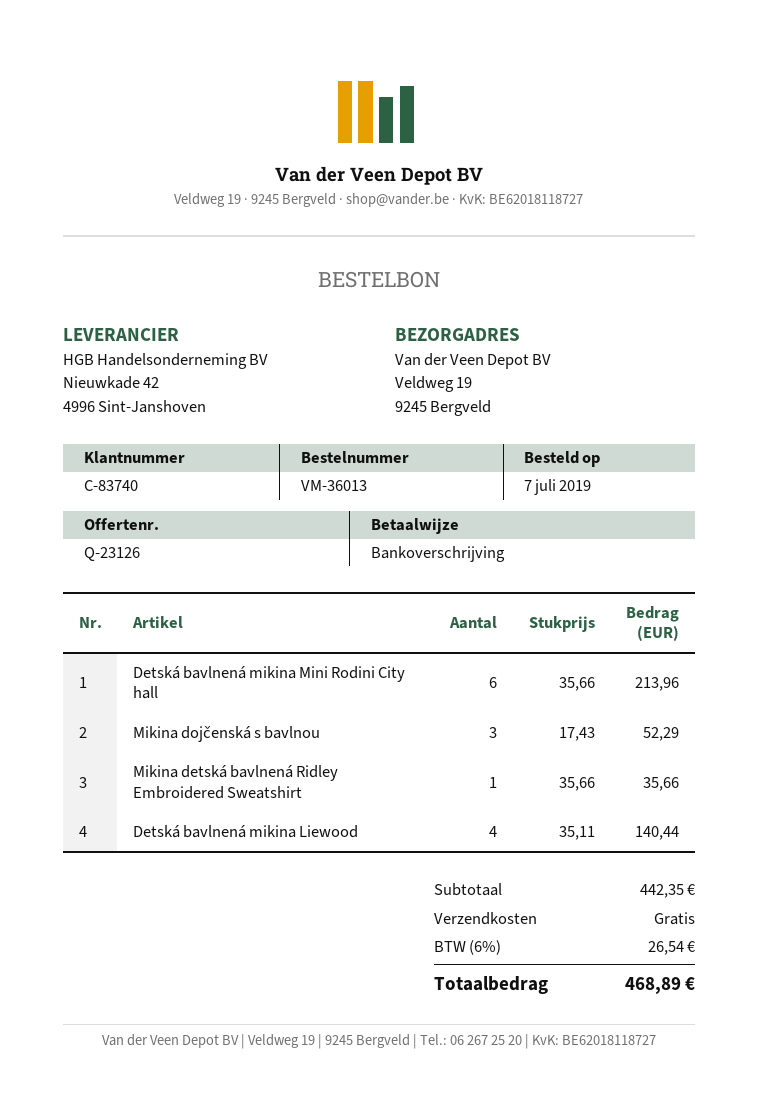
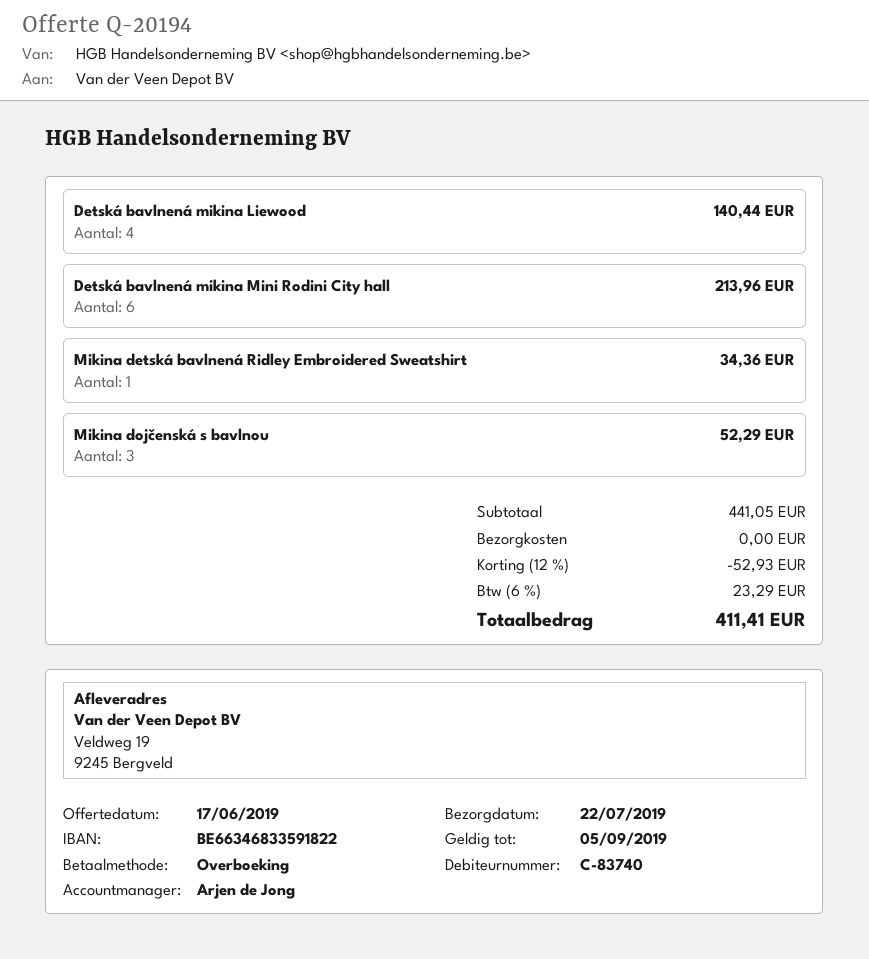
quote number: Q-23126 -> Q-20194
Mikina detská bavlnená Ridley Embroidered Sweatshirt: 1 for 35.66 -> 1 for 34.36
subtotal: 442.35 -> 441.05
discount: none -> 12% = 52.93
tax: 6% = 26.54 -> 6% = 23.29
total: 468.89 -> 411.41

